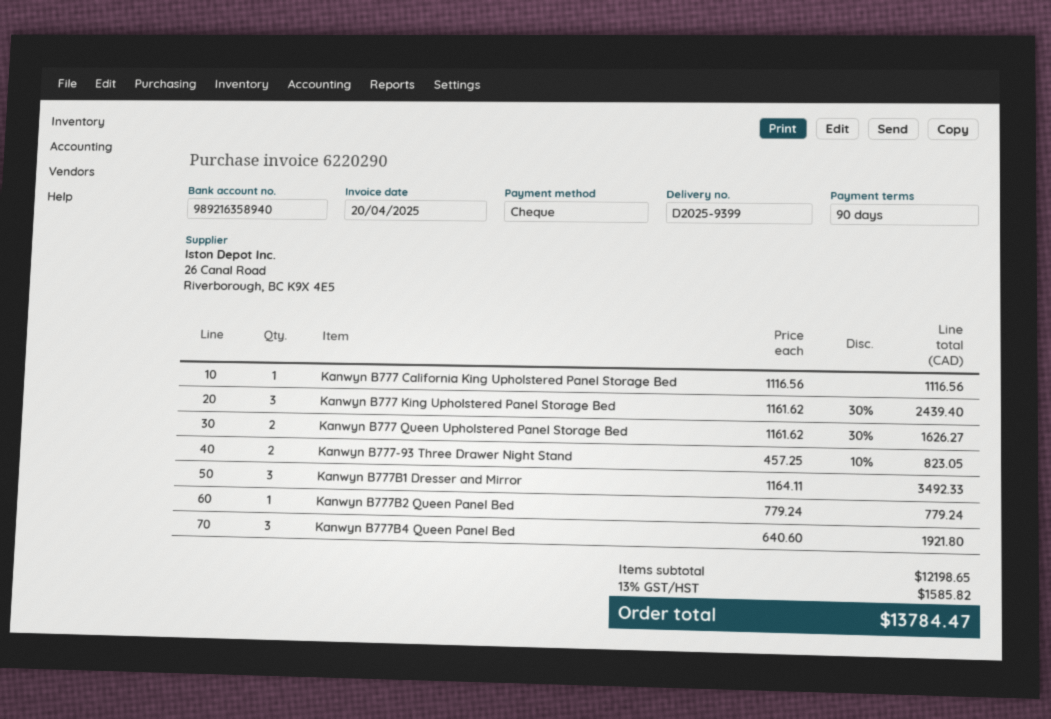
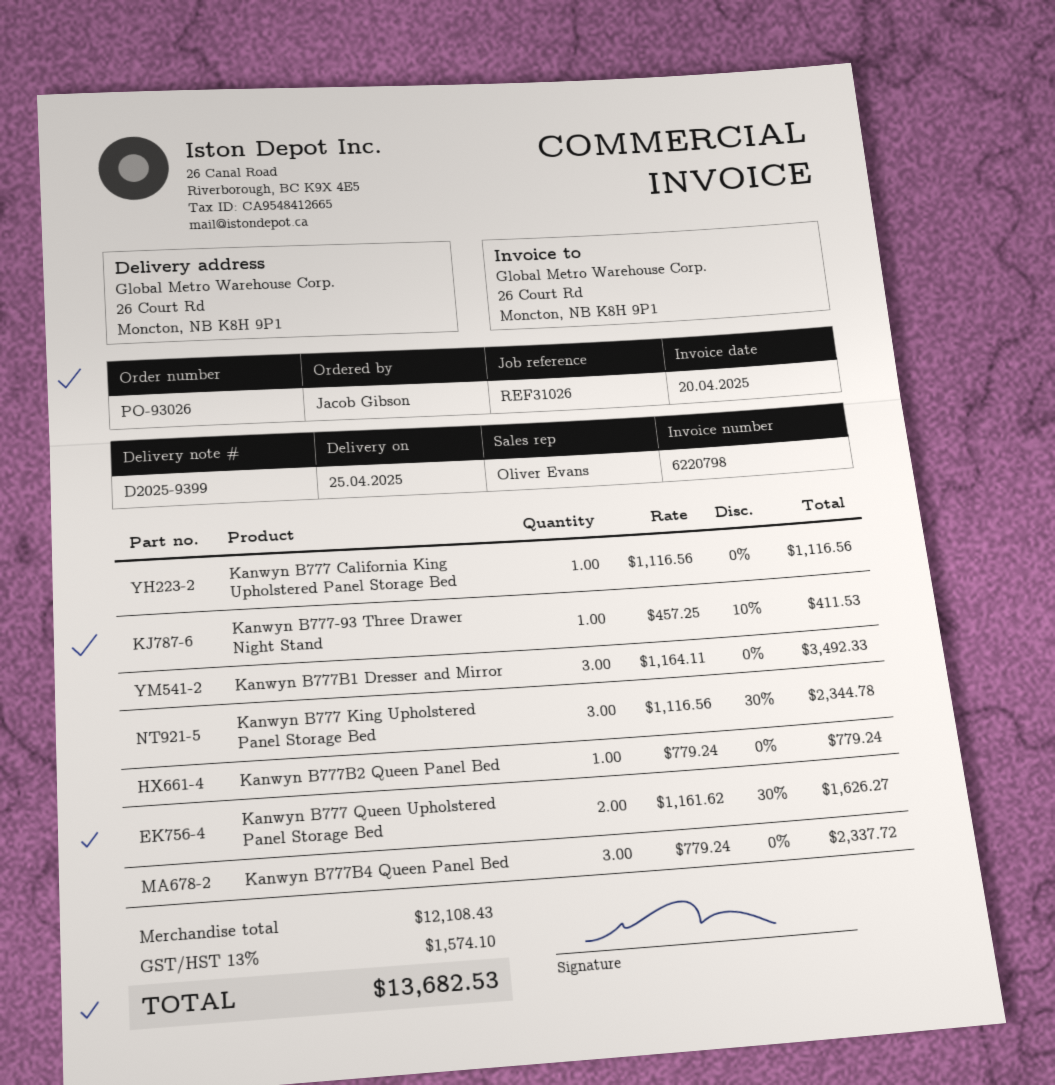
invoice number: 6220290 -> 6220798
Kanwyn B777 King Upholstered Panel Storage Bed: 3 x 1161.62 - 30% = 2439.40 -> 3 x 1116.56 - 30% = 2344.78
Kanwyn B777-93 Three Drawer Night Stand: 2 x 457.25 - 10% = 823.05 -> 1 x 457.25 - 10% = 411.53
Kanwyn B777B4 Queen Panel Bed: 3 x 640.60 = 1921.80 -> 3 x 779.24 = 2337.72
subtotal: 12198.65 -> 12108.43
tax: 13% = 1585.82 -> 13% = 1574.10
total: 13784.47 -> 13682.53

